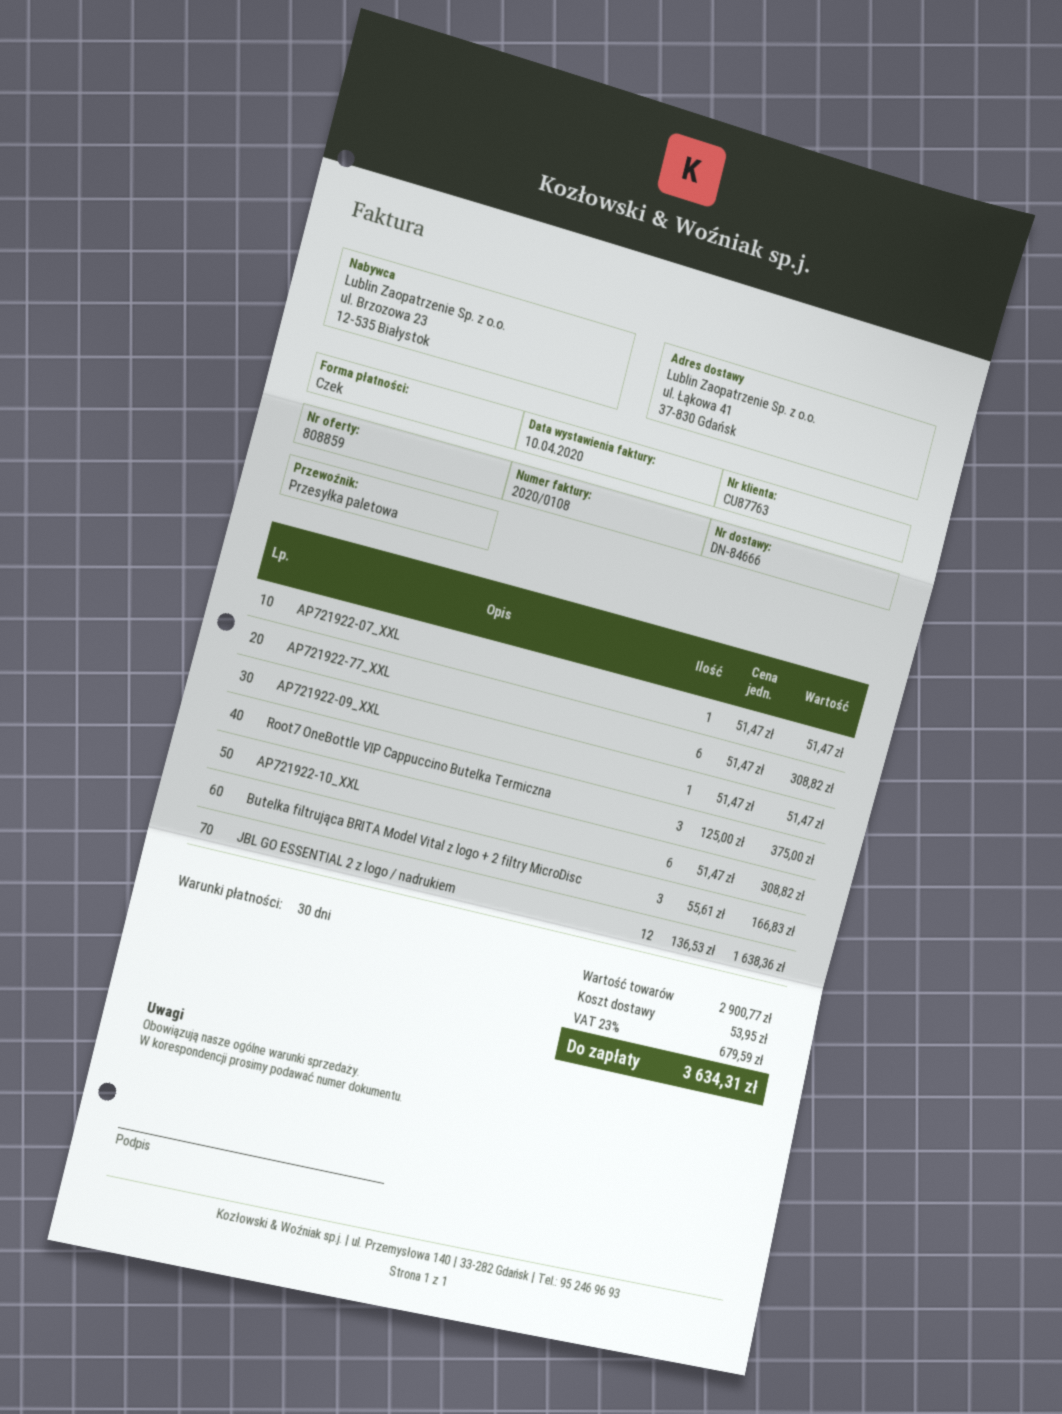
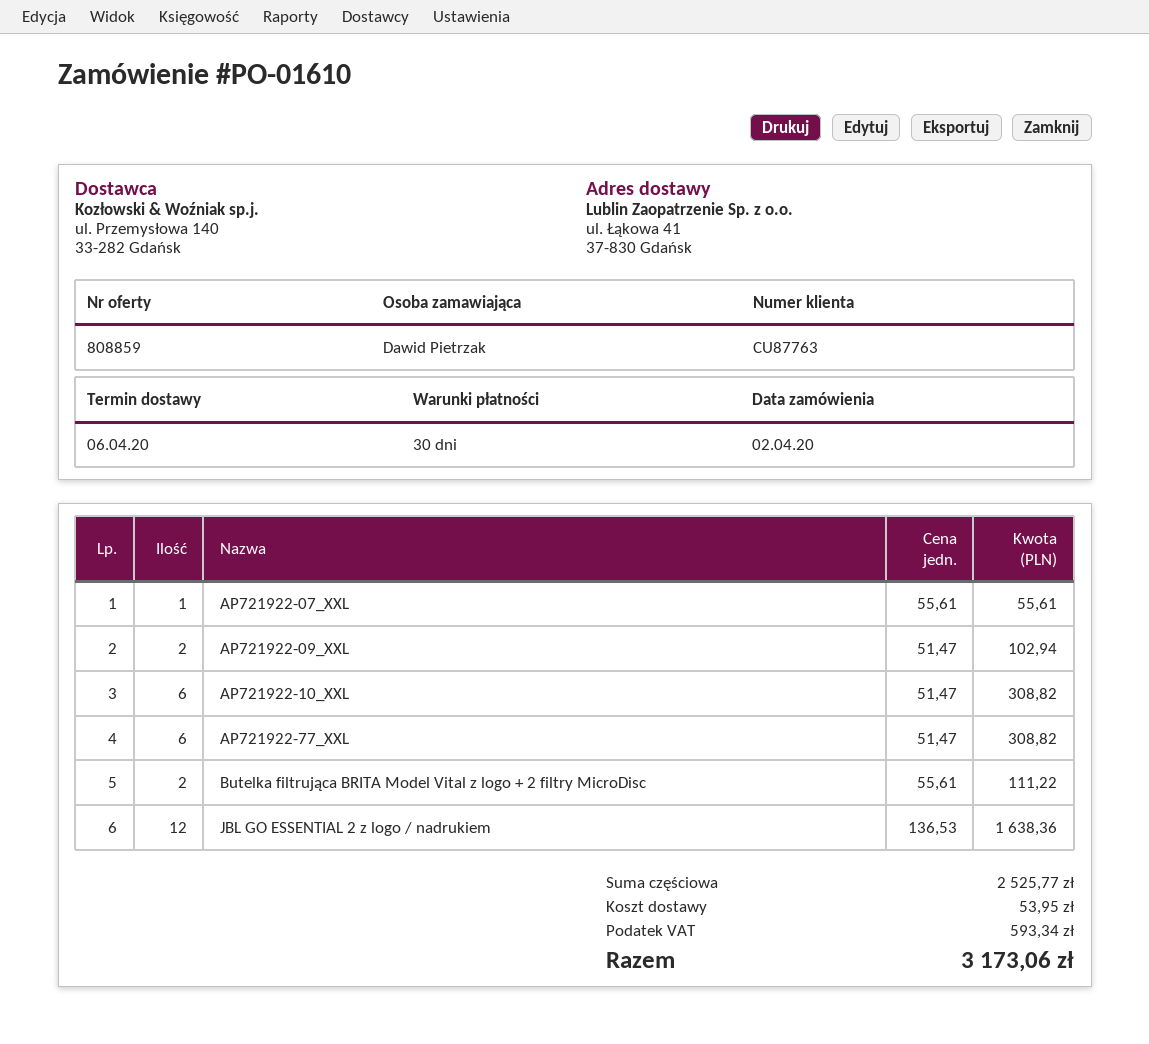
AP721922-07_XXL: 1 x 51.47 = 51.47 -> 1 x 55.61 = 55.61
AP721922-09_XXL: 1 x 51.47 = 51.47 -> 2 x 51.47 = 102.94
Root7 OneBottle VIP Cappuccino Butelka Termiczna: 3 x 125.00 = 375.00 -> none
Butelka filtrująca BRITA Model Vital z logo + 2 filtry MicroDisc: 3 x 55.61 = 166.83 -> 2 x 55.61 = 111.22
subtotal: 2900.77 -> 2525.77
tax: 679.59 -> 593.34
total: 3634.31 -> 3173.06

